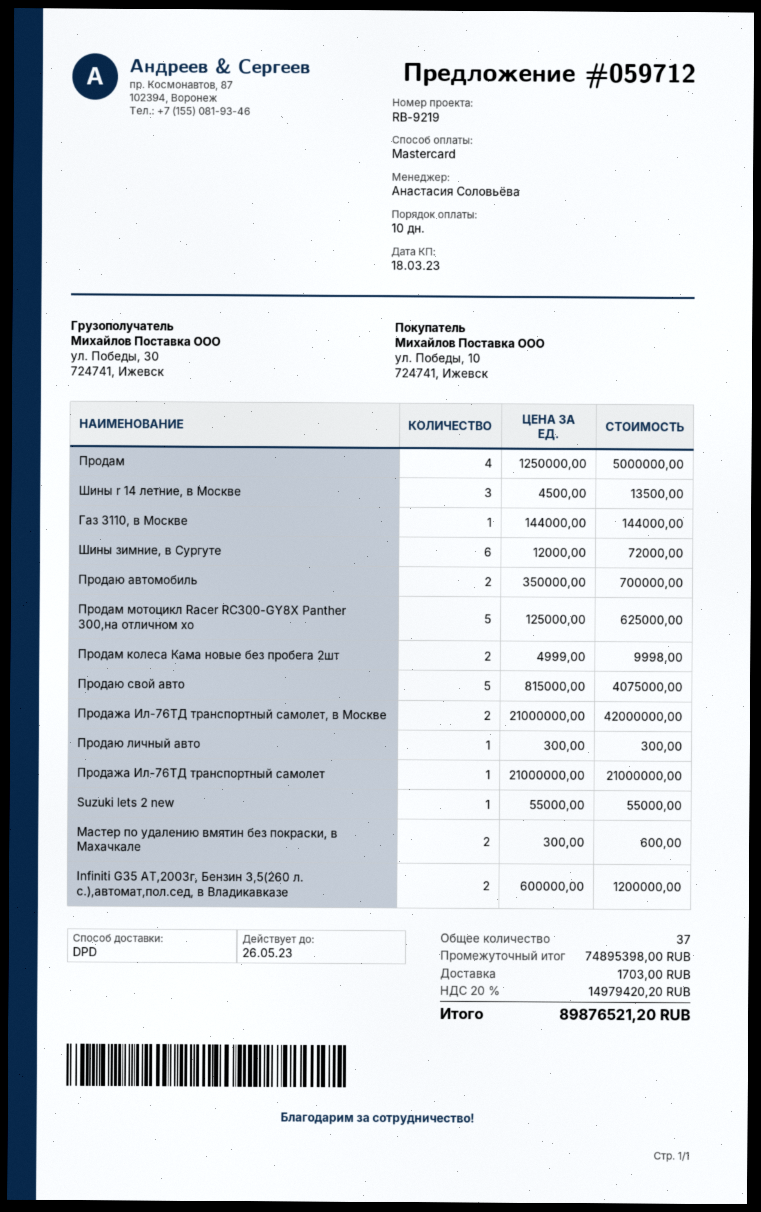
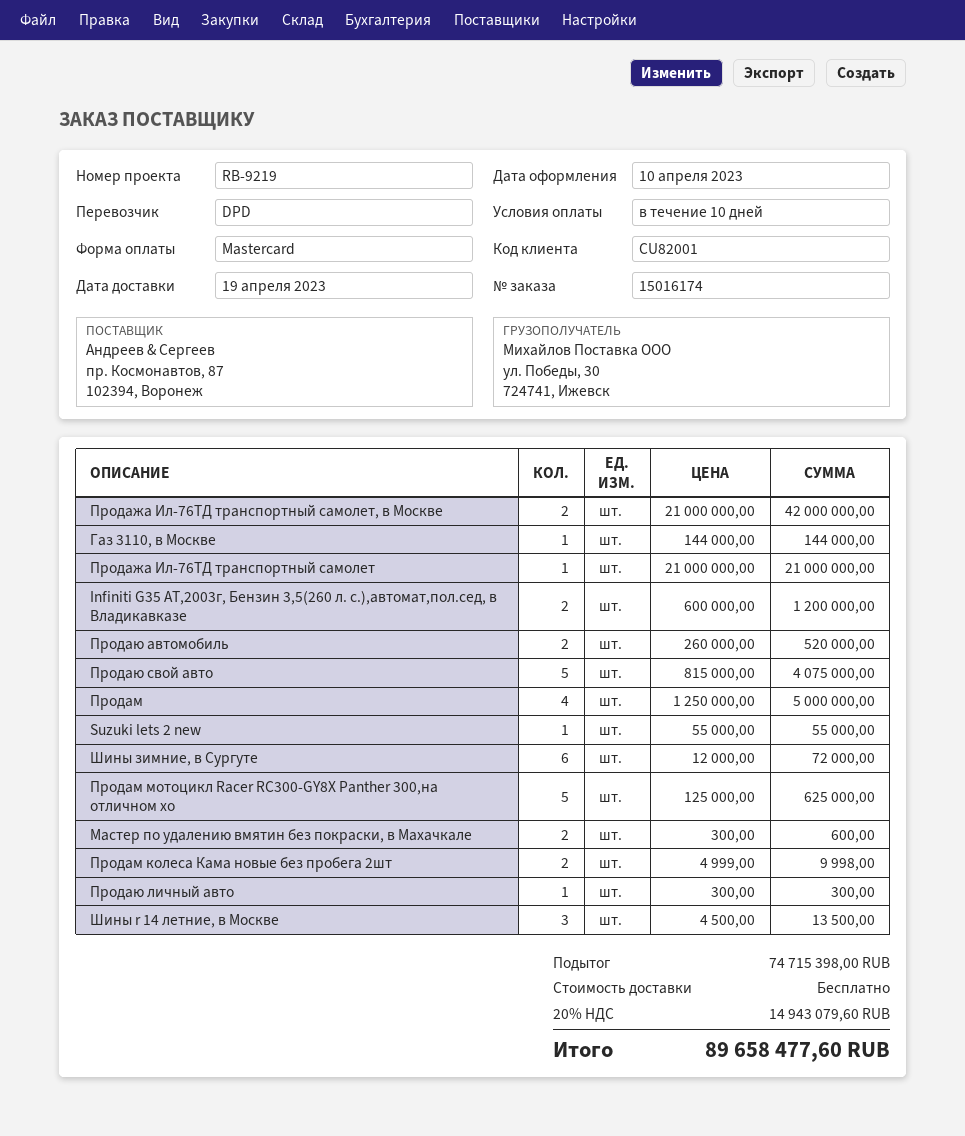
Продаю автомобиль: 2 x 350000.00 = 700000.00 -> 2 x 260000.00 = 520000.00
subtotal: 74895398.00 -> 74715398.00
shipping: 1703.00 -> 0.00
tax: 20% = 14979420.20 -> 20% = 14943079.60
total: 89876521.20 -> 89658477.60

